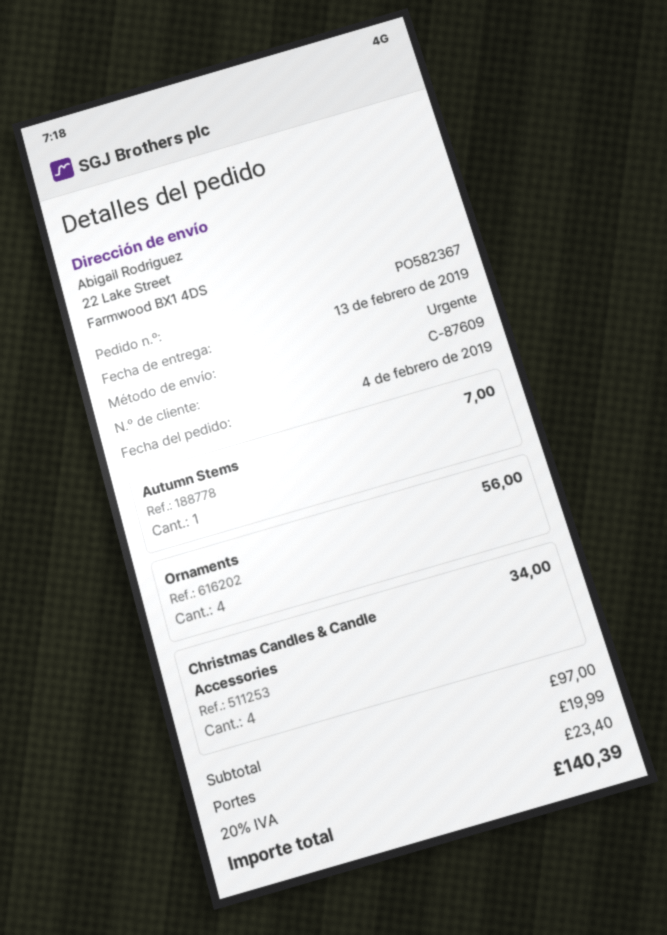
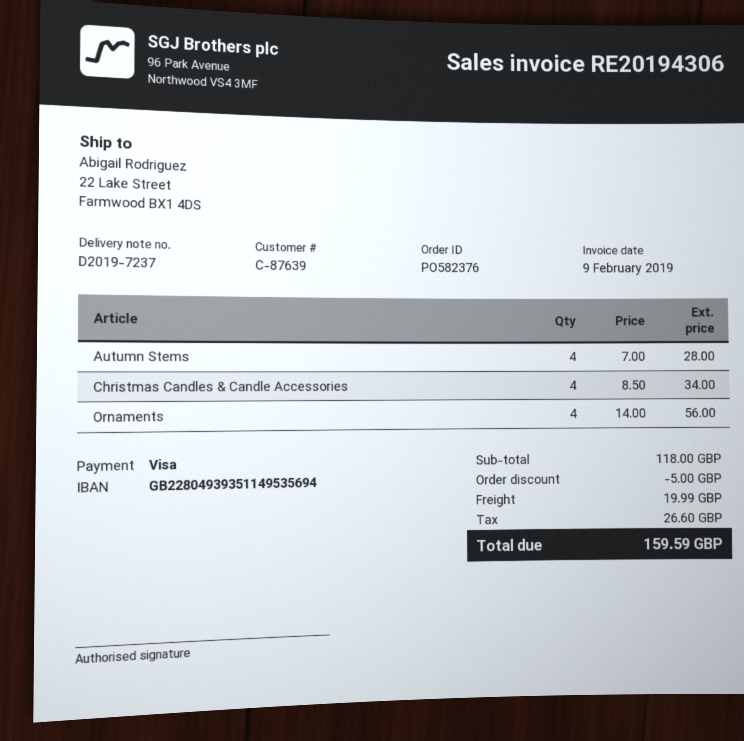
order number: PO582367 -> PO582376
customer number: C-87609 -> C-87639
Autumn Stems: 1 for 7.00 -> 4 for 28.00
subtotal: 97.00 -> 118.00
discount: none -> 5.00
tax: 23.40 -> 26.60
total: 140.39 -> 159.59

